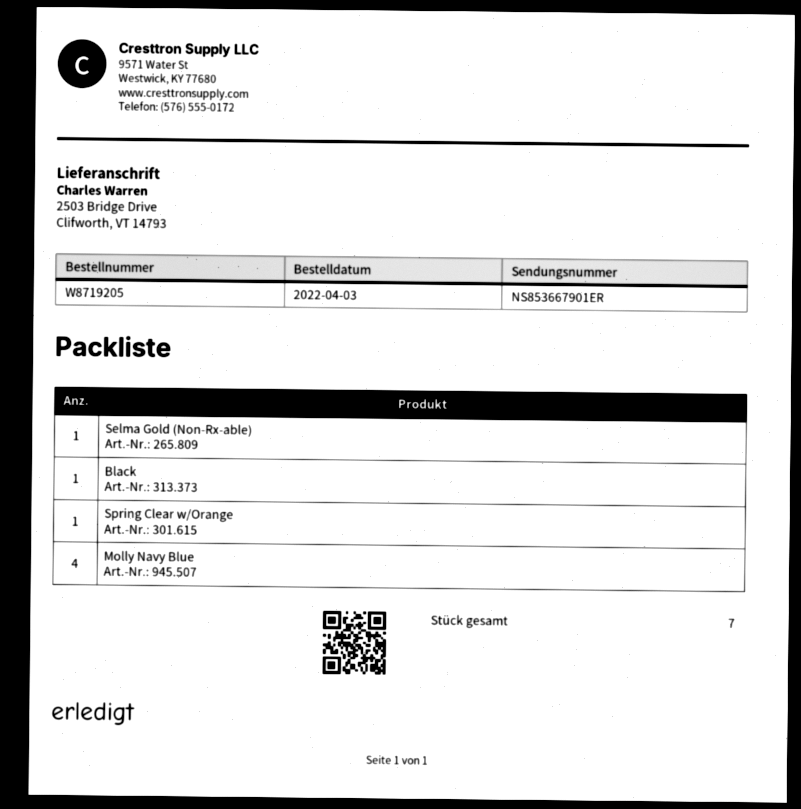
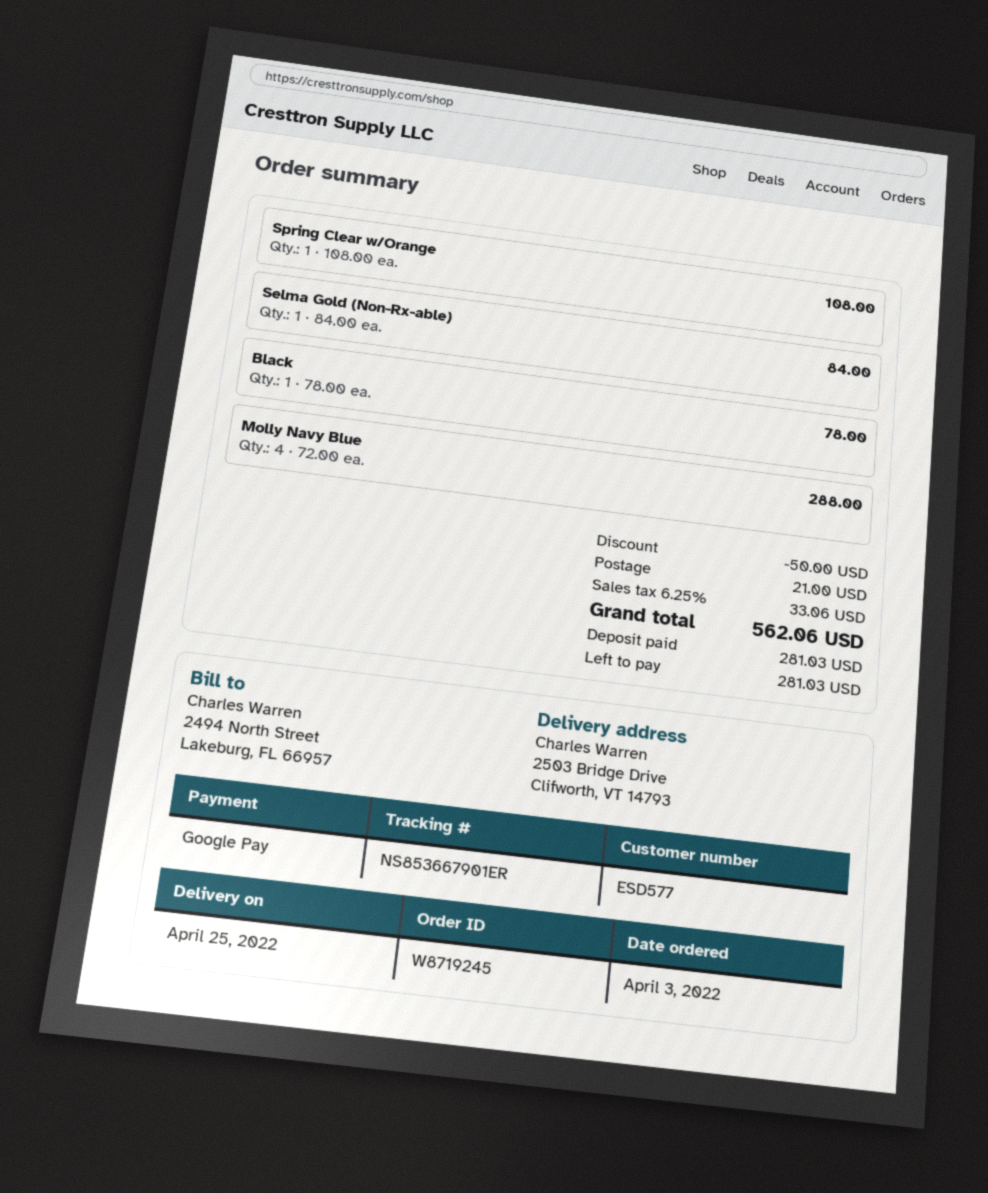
order number: W8719205 -> W8719245

